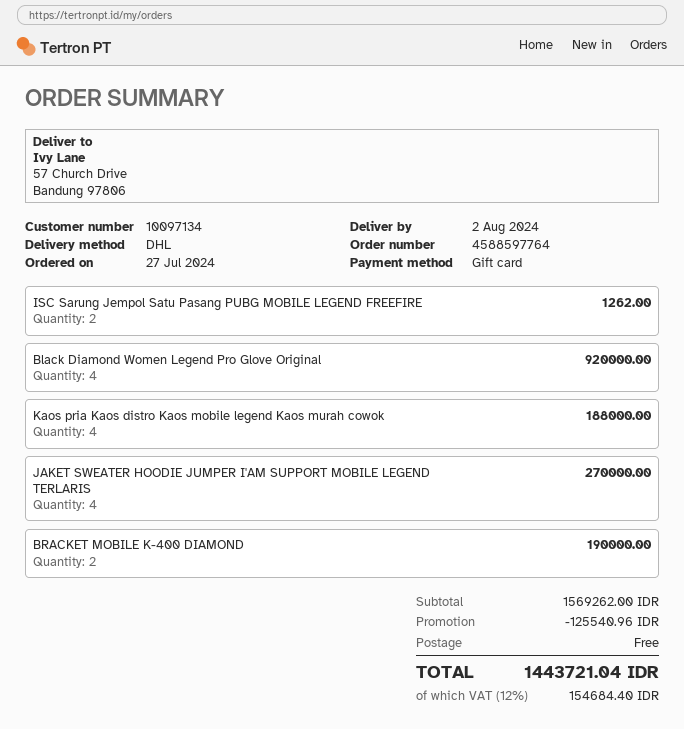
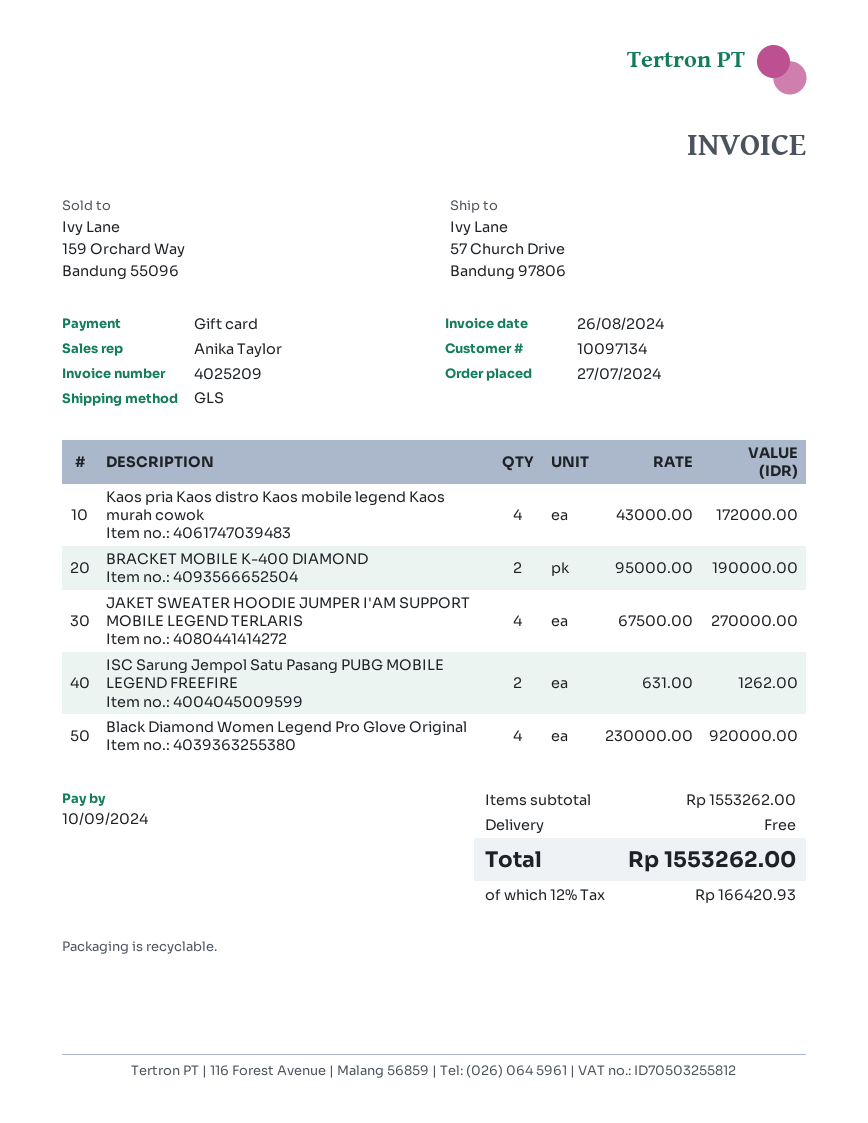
shipping method: DHL -> GLS
Kaos pria Kaos distro Kaos mobile legend Kaos murah cowok: 4 for 188000.00 -> 4 for 172000.00
subtotal: 1569262.00 -> 1553262.00
discount: 125540.96 -> none
tax: 12% = 154684.40 -> 12% = 166420.93
total: 1443721.04 -> 1553262.00

